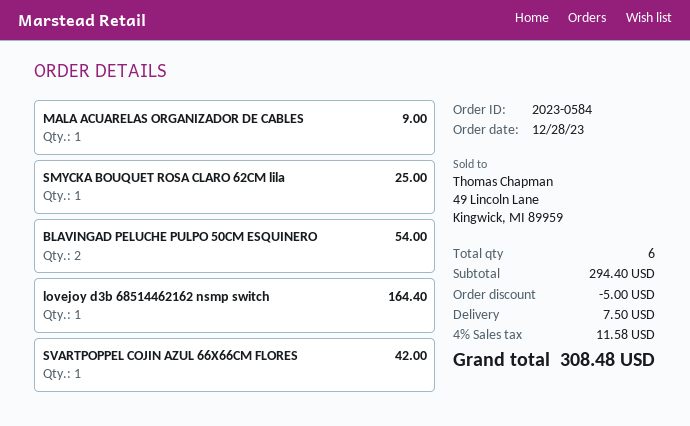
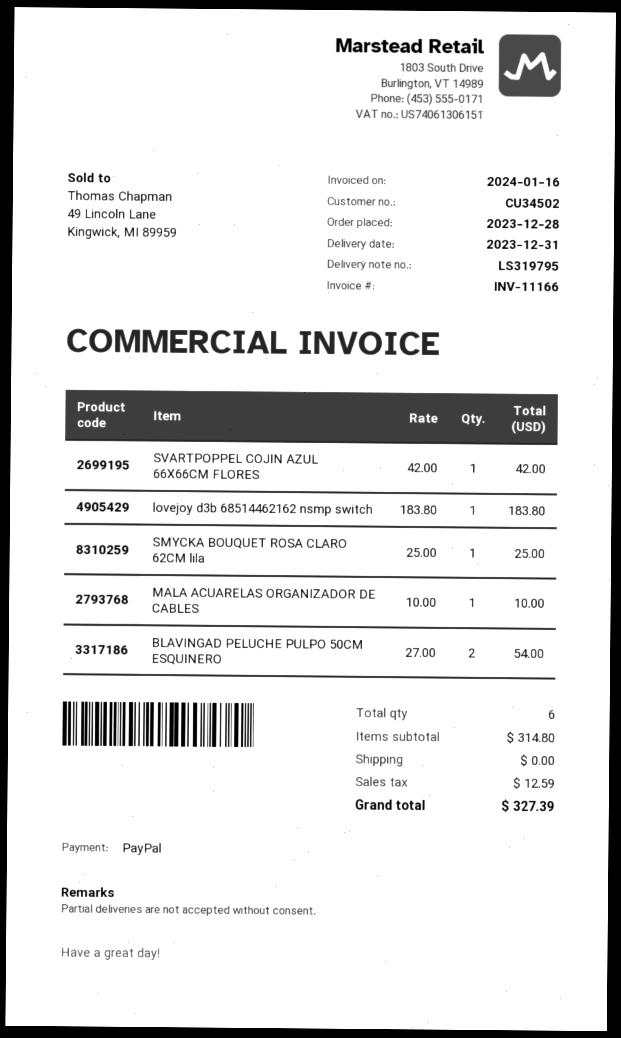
MALA ACUARELAS ORGANIZADOR DE CABLES: 1 for 9.00 -> 1 for 10.00
lovejoy d3b 68514462162 nsmp switch: 1 for 164.40 -> 1 for 183.80
subtotal: 294.40 -> 314.80
discount: 5.00 -> none
shipping: 7.50 -> 0.00
tax: 11.58 -> 12.59
total: 308.48 -> 327.39

